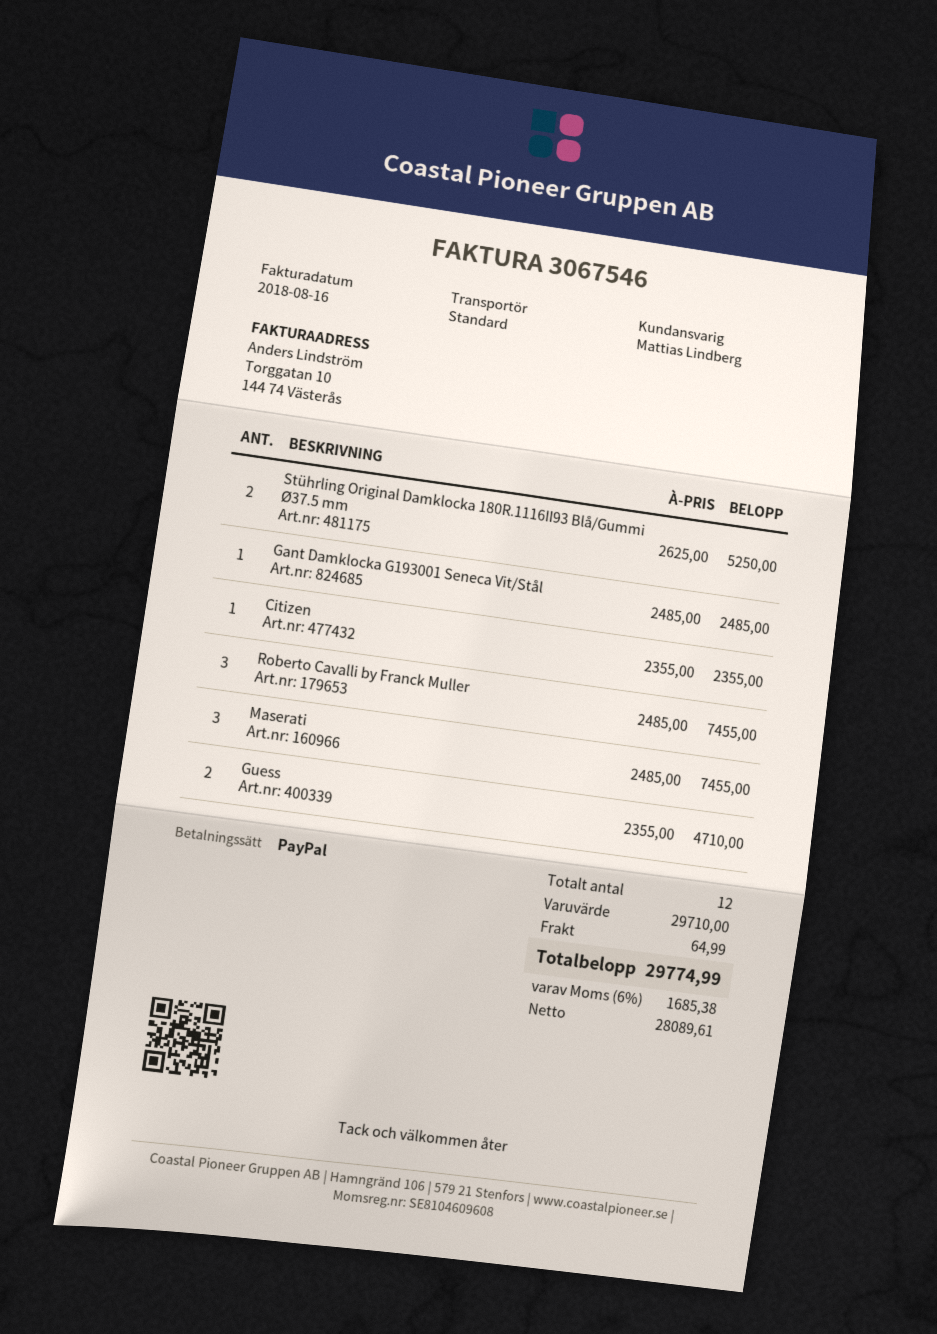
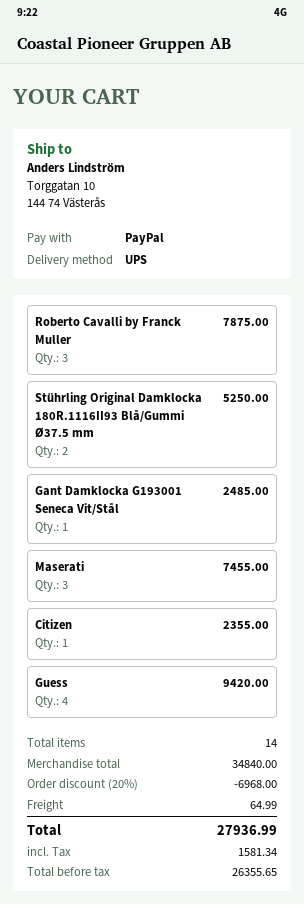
shipping method: standard -> UPS
Roberto Cavalli by Franck Muller: 3 for 7455.00 -> 3 for 7875.00
Guess: 2 for 4710.00 -> 4 for 9420.00
total quantity: 12 -> 14
subtotal: 29710.00 -> 34840.00
discount: none -> 20% = 6968.00
net: 28089.61 -> 26355.65
tax: 1685.38 -> 1581.34
total: 29774.99 -> 27936.99

